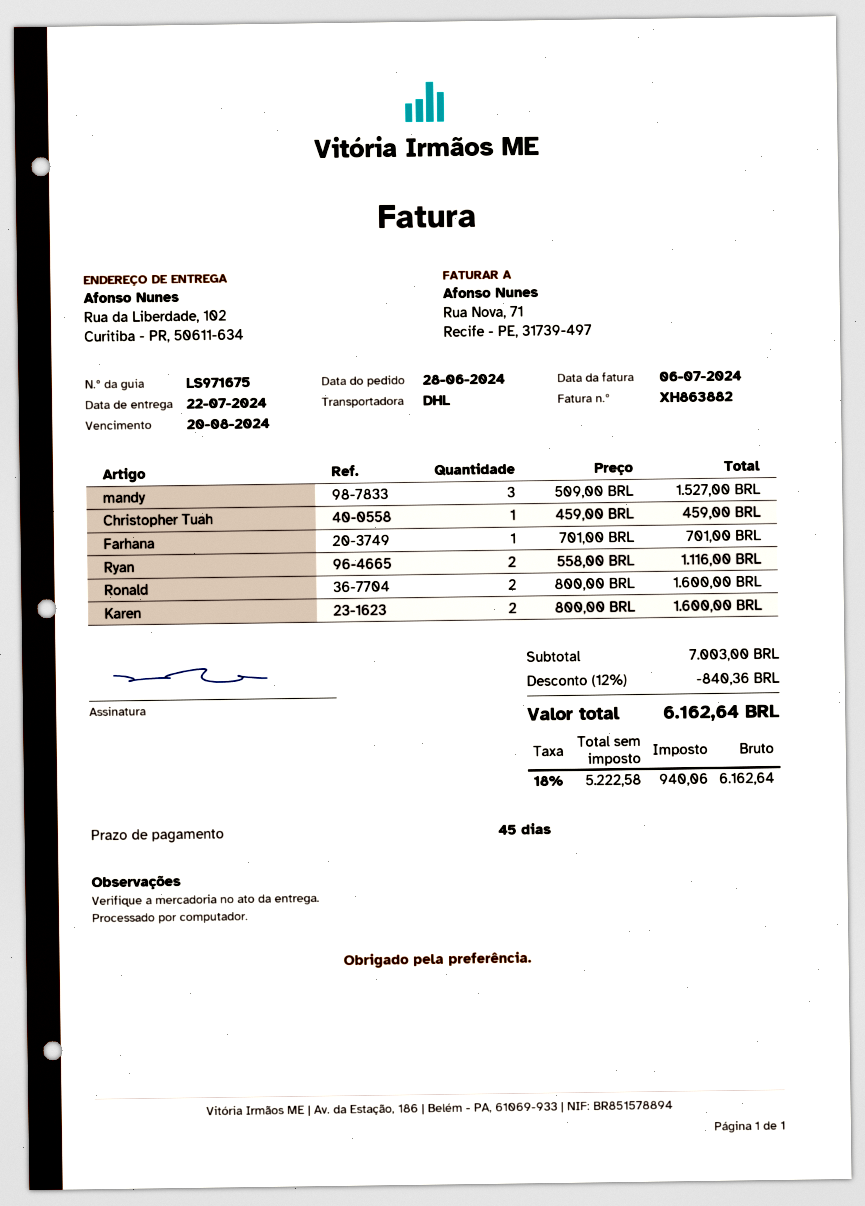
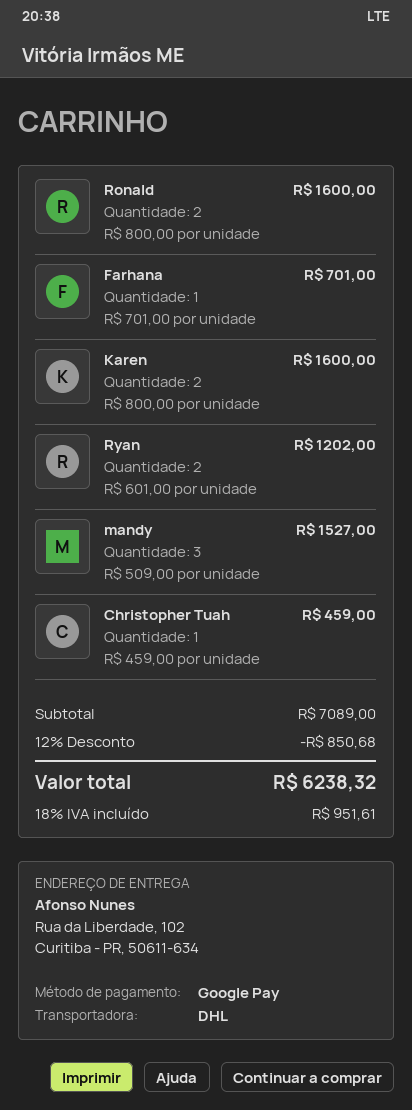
Ryan: 2 x 558.00 = 1116.00 -> 2 x 601.00 = 1202.00
subtotal: 7003.00 -> 7089.00
discount: 12% = 840.36 -> 12% = 850.68
tax: 18% = 940.06 -> 18% = 951.61
total: 6162.64 -> 6238.32

